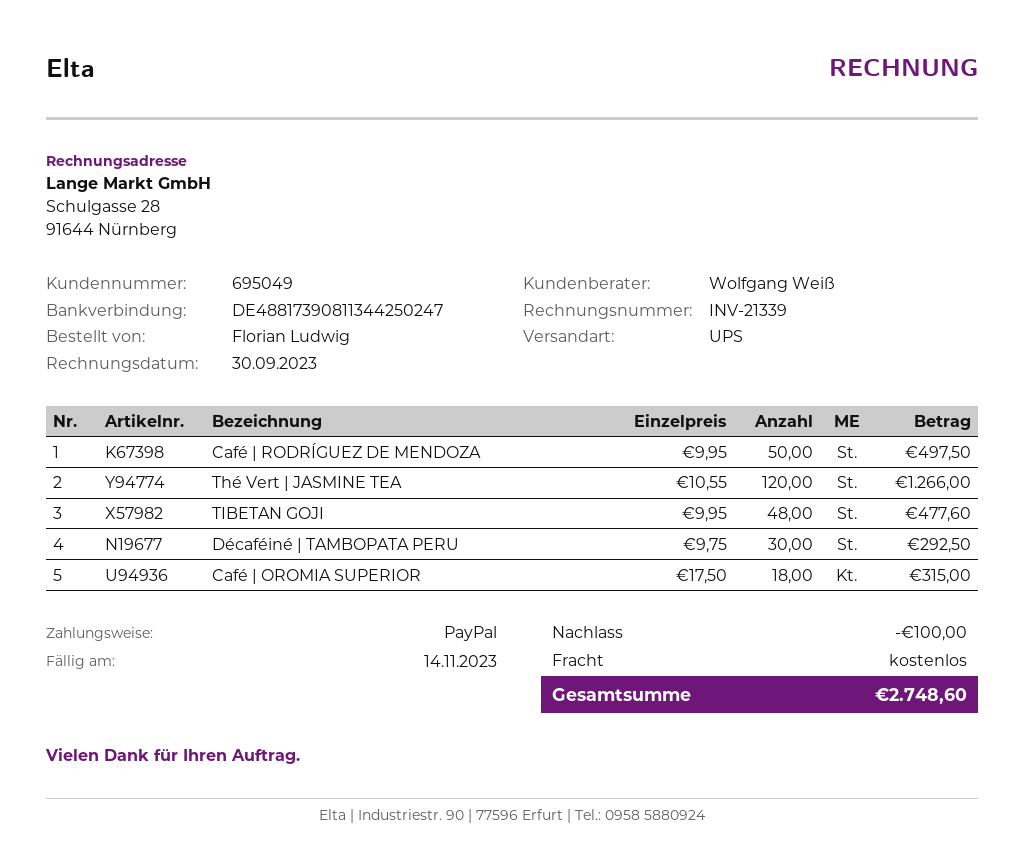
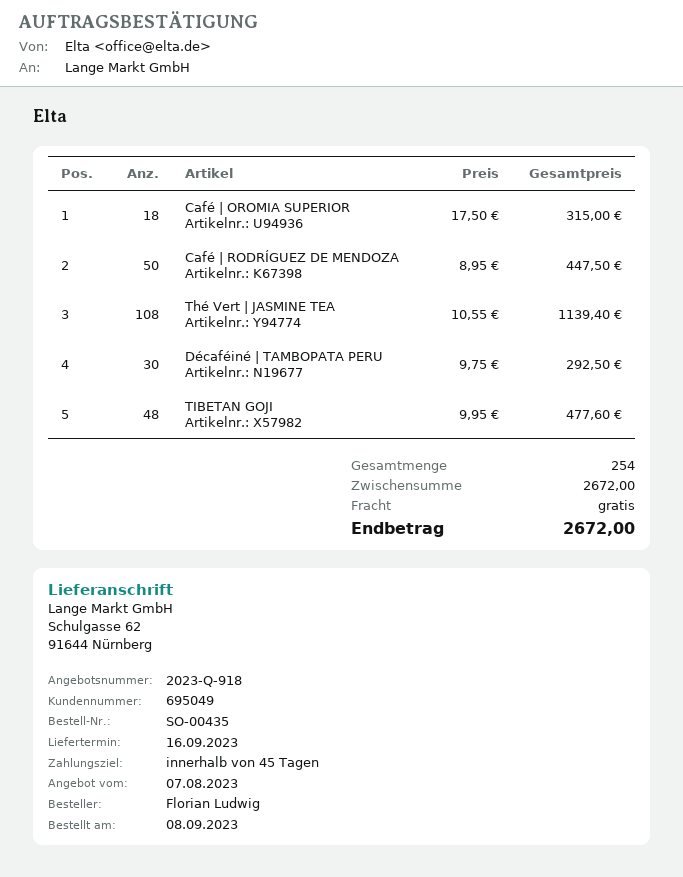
Café | RODRÍGUEZ DE MENDOZA: 50 x 9.95 = 497.50 -> 50 x 8.95 = 447.50
Thé Vert | JASMINE TEA: 120 x 10.55 = 1266.00 -> 108 x 10.55 = 1139.40
discount: 100.00 -> none
total: 2748.60 -> 2672.00

